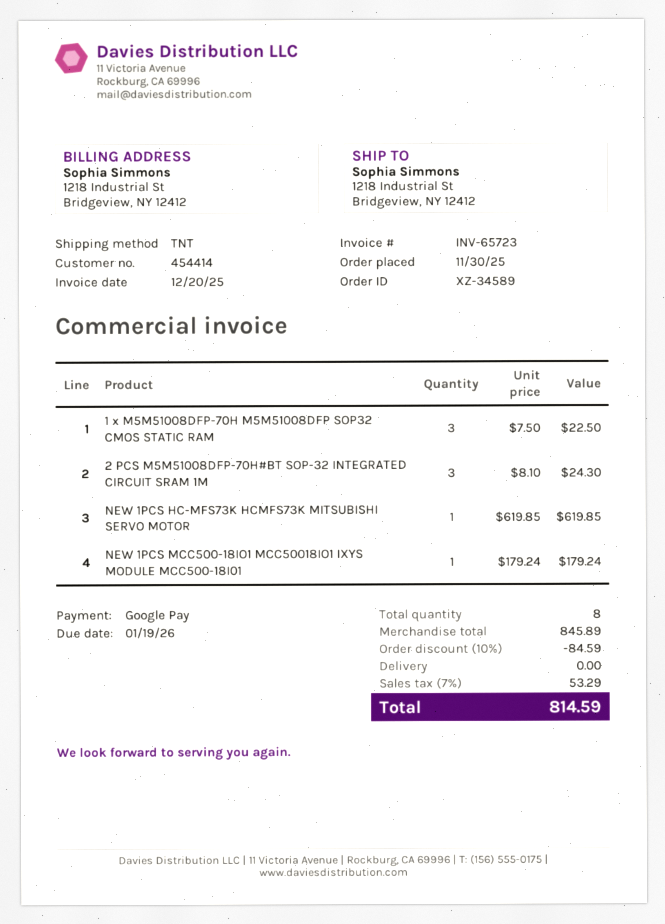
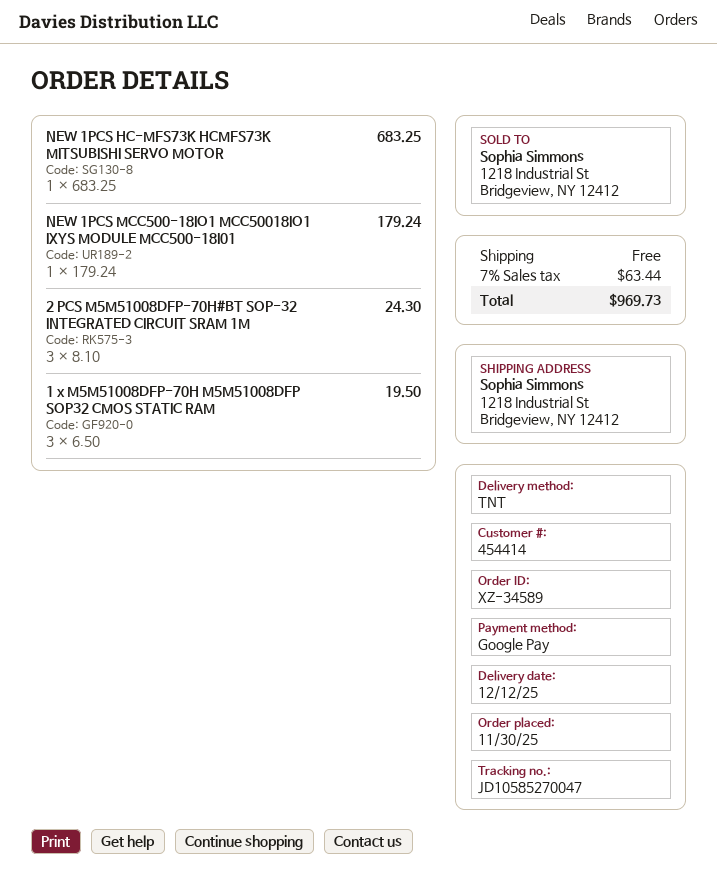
1 x M5M51008DFP-70H M5M51008DFP SOP32 CMOS STATIC RAM: 3 x 7.50 = 22.50 -> 3 x 6.50 = 19.50
NEW 1PCS HC-MFS73K HCMFS73K MITSUBISHI SERVO MOTOR: 1 x 619.85 = 619.85 -> 1 x 683.25 = 683.25
discount: 10% = 84.59 -> none
tax: 7% = 53.29 -> 7% = 63.44
total: 814.59 -> 969.73

